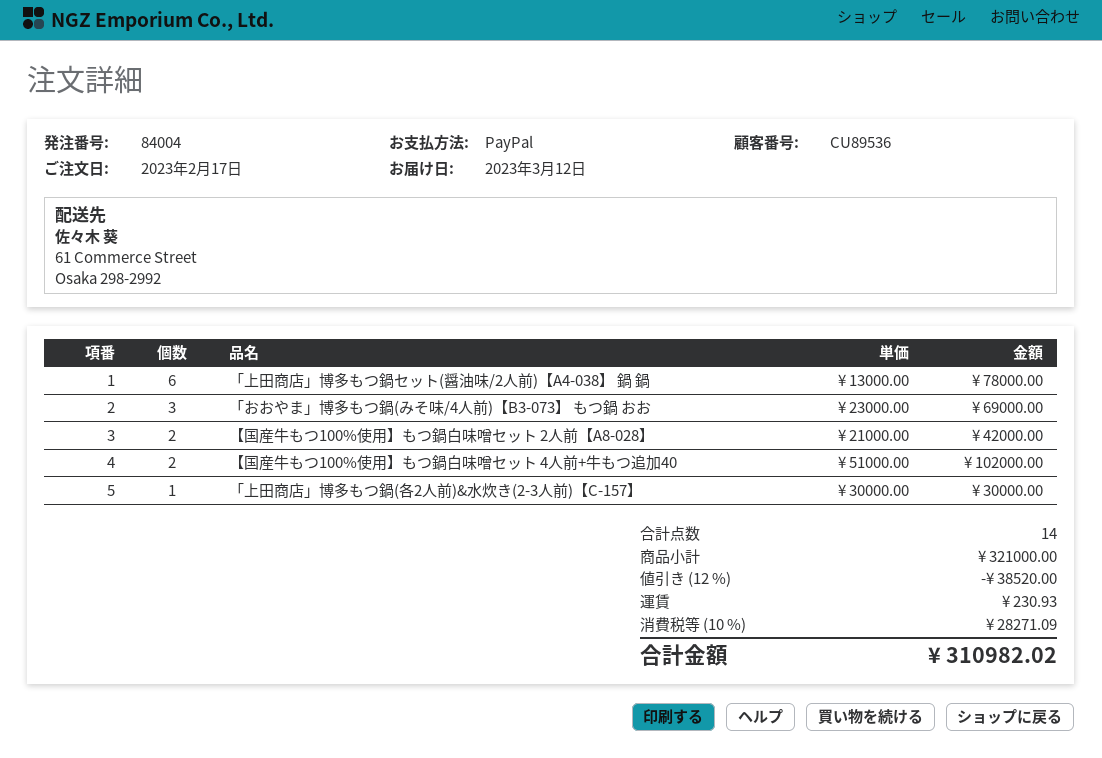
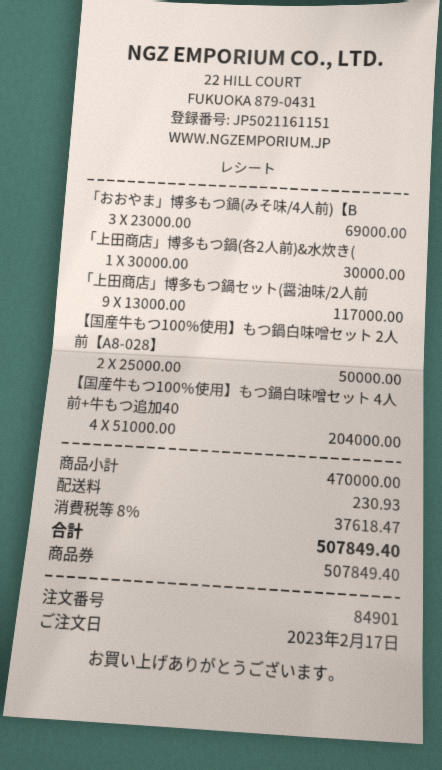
order number: 84004 -> 84901
payment method: PayPal -> gift card
「上田商店」博多もつ鍋セット(醤油味/2人前)【A4-038】 鍋 鍋: 6 x 13000.00 = 78000.00 -> 9 x 13000.00 = 117000.00
【国産牛もつ100%使用】もつ鍋白味噌セット 2人前【A8-028】: 2 x 21000.00 = 42000.00 -> 2 x 25000.00 = 50000.00
【国産牛もつ100%使用】もつ鍋白味噌セット 4人前+牛もつ追加40: 2 x 51000.00 = 102000.00 -> 4 x 51000.00 = 204000.00
subtotal: 321000.00 -> 470000.00
discount: 12% = 38520.00 -> none
tax: 10% = 28271.09 -> 8% = 37618.47
total: 310982.02 -> 507849.40

